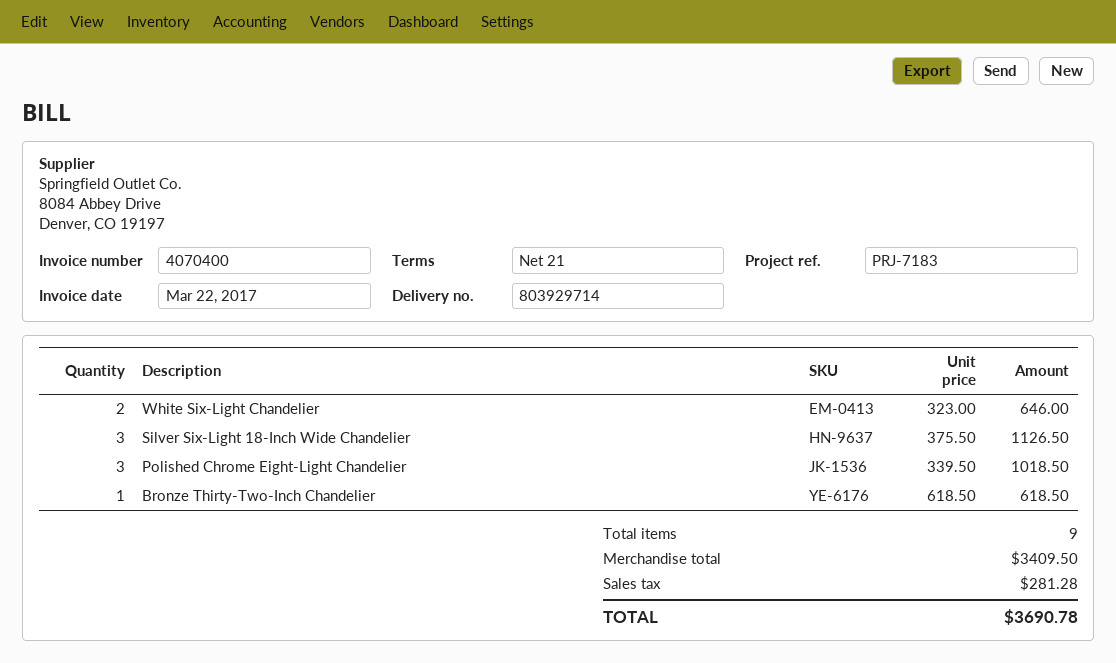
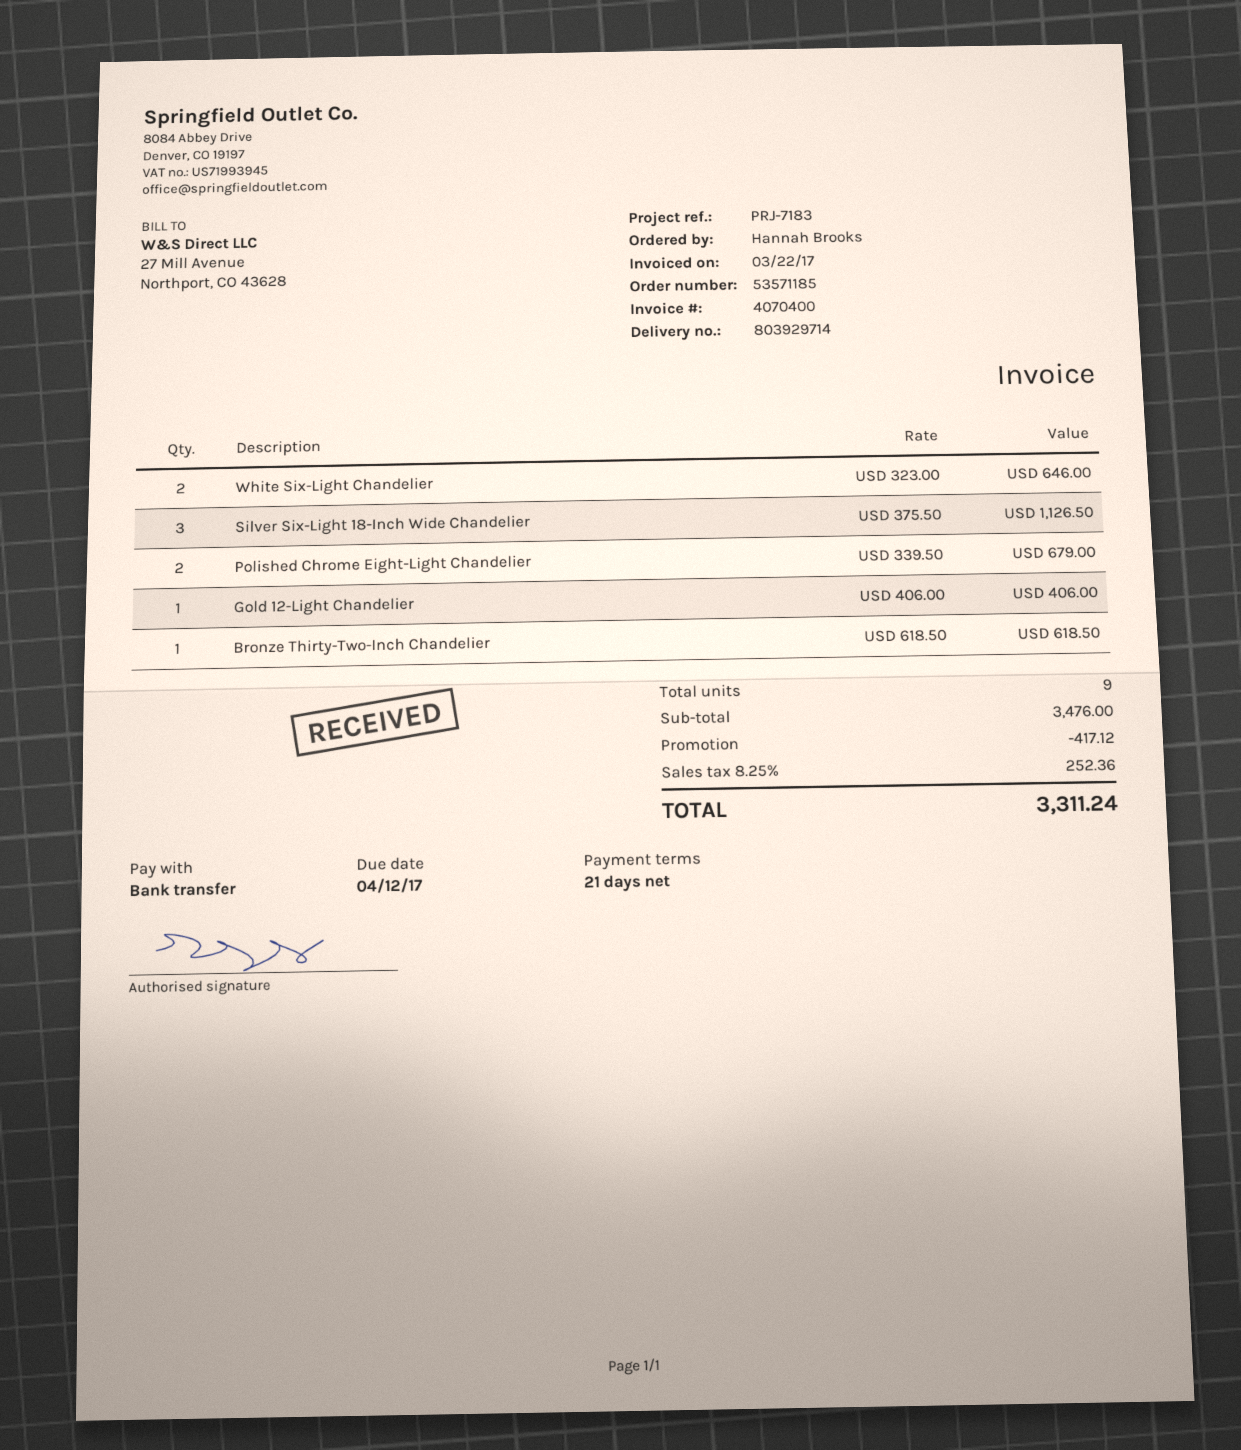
Polished Chrome Eight-Light Chandelier: 3 x 339.50 = 1018.50 -> 2 x 339.50 = 679.00
Gold 12-Light Chandelier: none -> 1 x 406.00 = 406.00
subtotal: 3409.50 -> 3476.00
discount: none -> 417.12
tax: 281.28 -> 252.36
total: 3690.78 -> 3311.24

